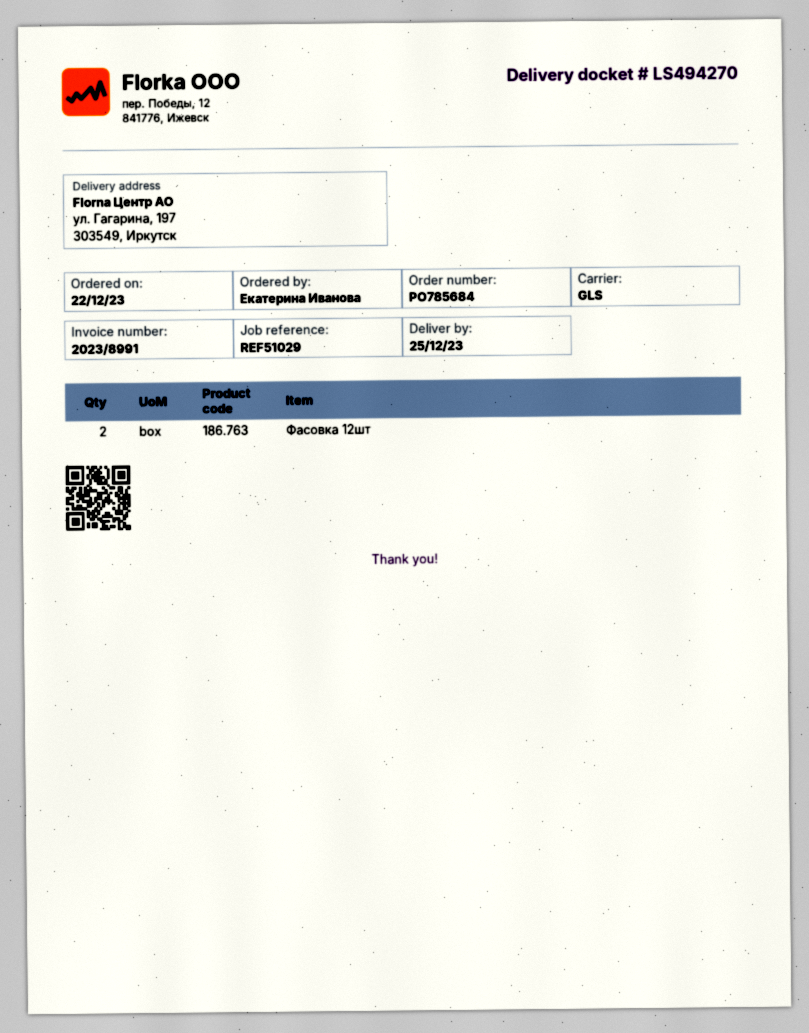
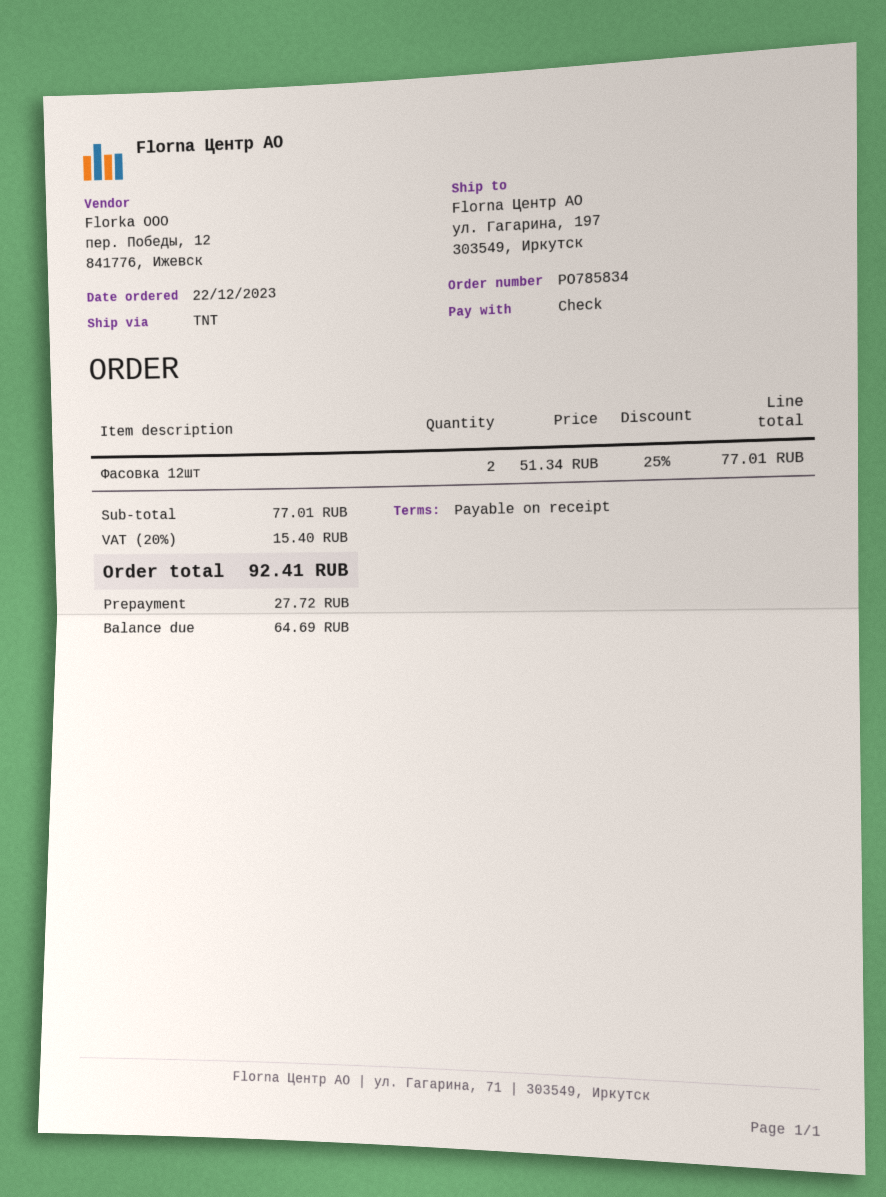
order number: PO785684 -> PO785834
shipping method: GLS -> TNT

